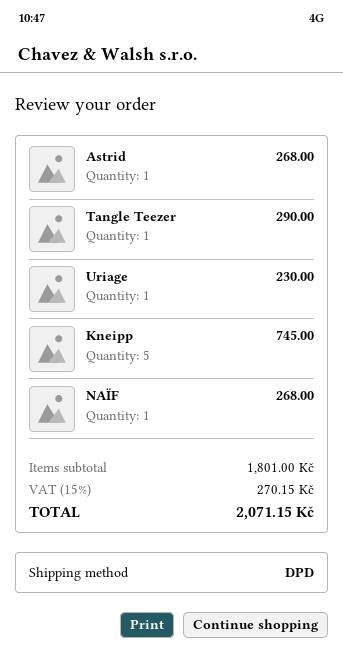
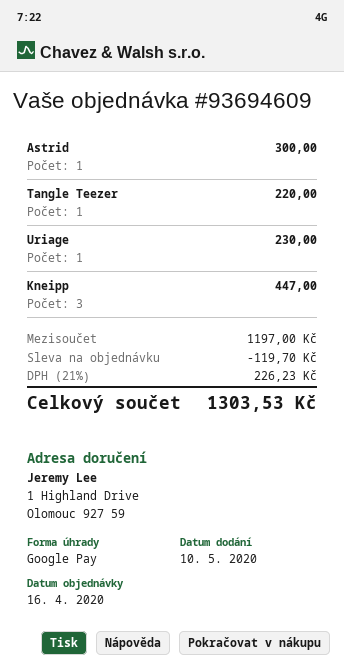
Astrid: 1 for 268.00 -> 1 for 300.00
Tangle Teezer: 1 for 290.00 -> 1 for 220.00
Kneipp: 5 for 745.00 -> 3 for 447.00
NAÏF: 1 for 268.00 -> none
subtotal: 1801.00 -> 1197.00
discount: none -> 119.70
tax: 15% = 270.15 -> 21% = 226.23
total: 2071.15 -> 1303.53

